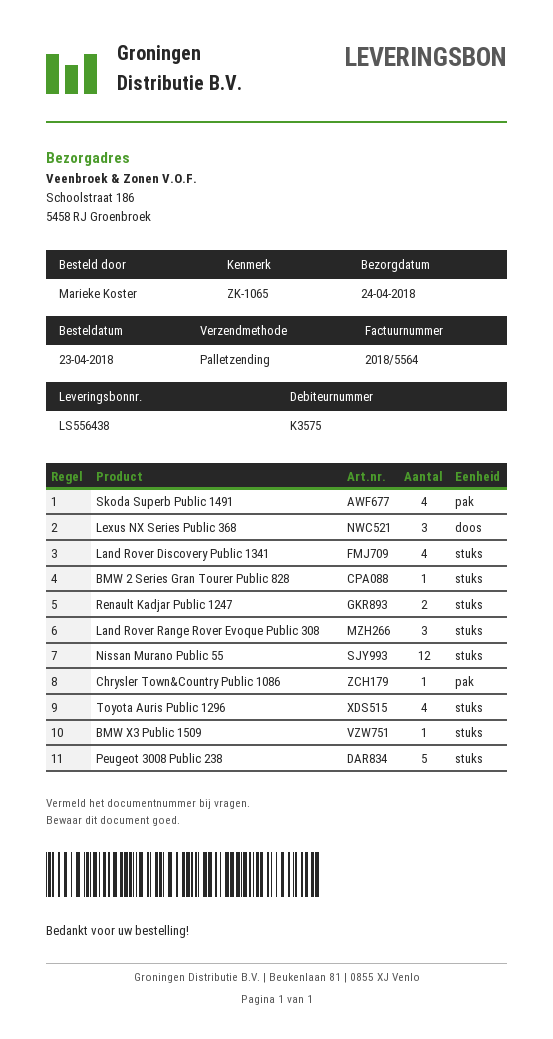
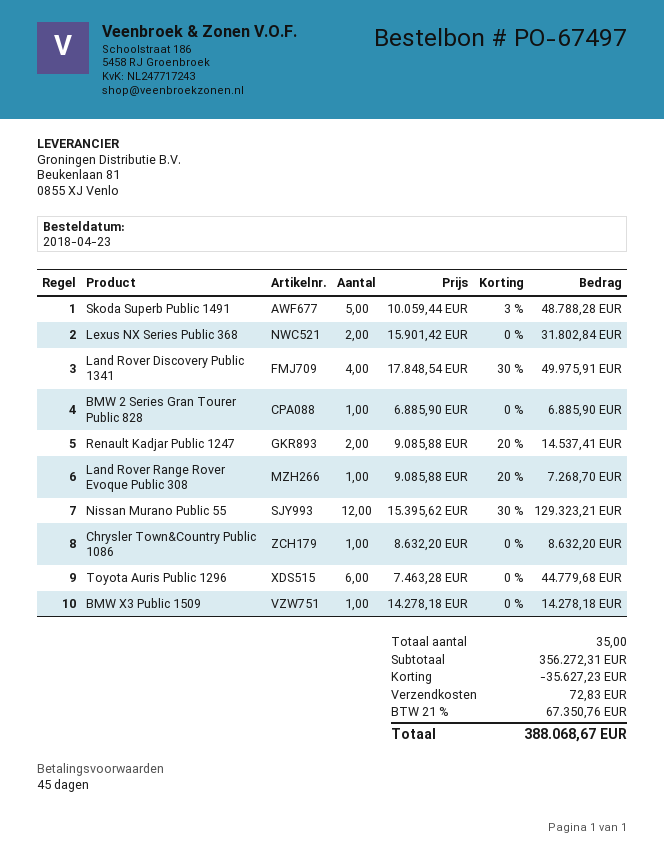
Skoda Superb Public 1491: 4 -> 5
Lexus NX Series Public 368: 3 -> 2
Land Rover Range Rover Evoque Public 308: 3 -> 1
Toyota Auris Public 1296: 4 -> 6
Peugeot 3008 Public 238: 5 -> none

